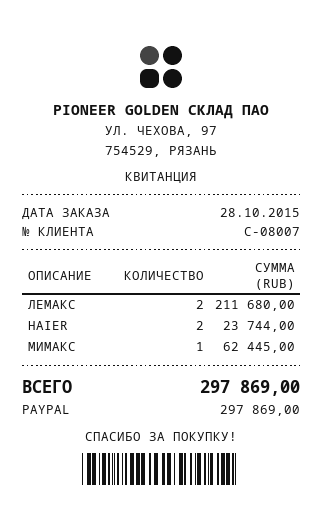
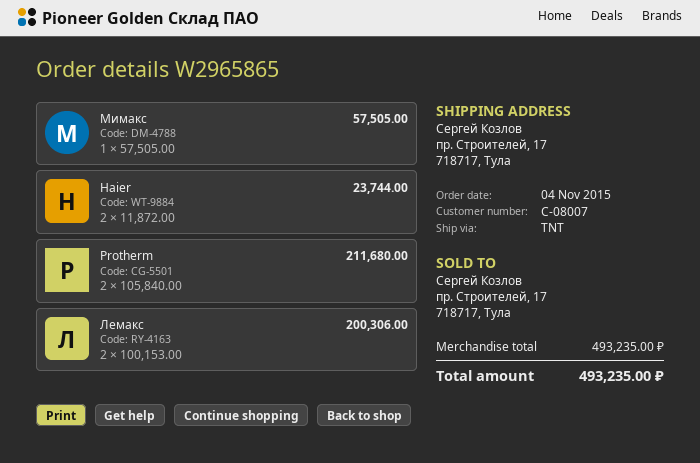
order date: 2015-10-28 -> 2015-11-04
ЛЕМАКС: 2 for 211680.00 -> 2 for 200306.00
МИМАКС: 1 for 62445.00 -> 1 for 57505.00
Protherm: none -> 2 for 211680.00
total: 297869.00 -> 493235.00

